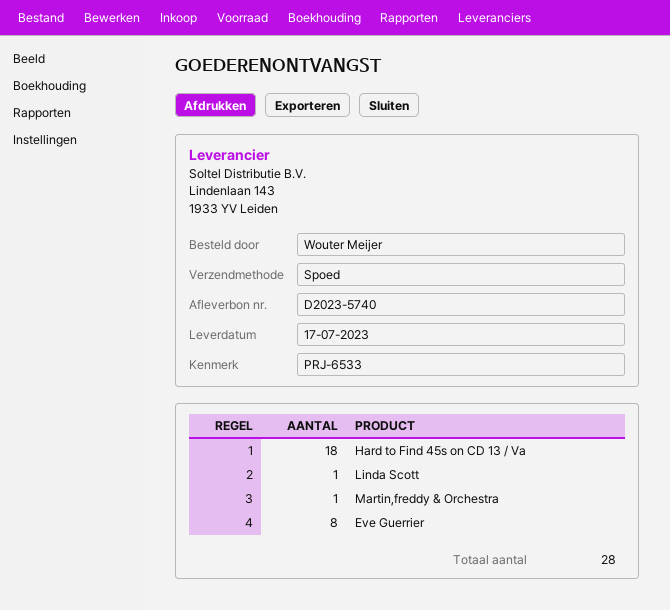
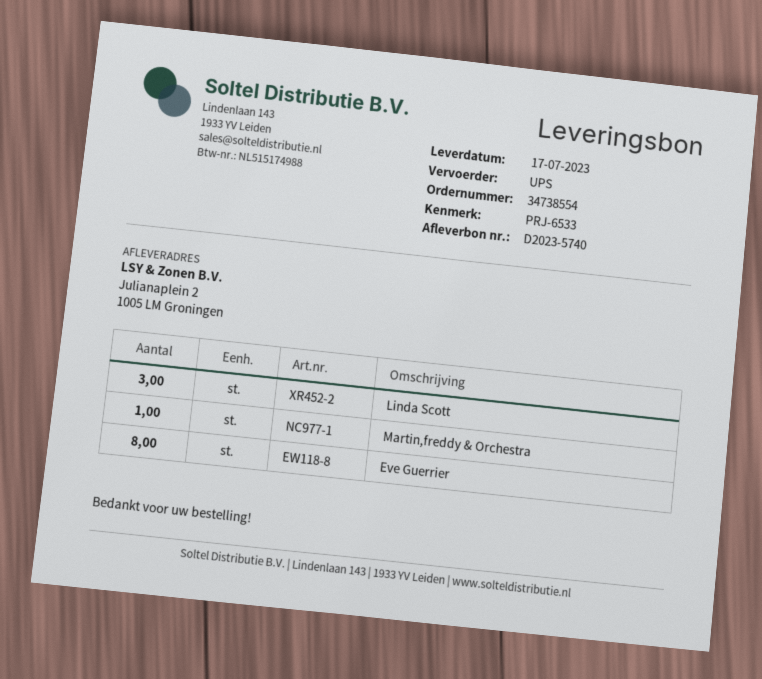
shipping method: express -> UPS
Hard to Find 45s on CD 13 / Va: 18 -> none
Linda Scott: 1 -> 3

